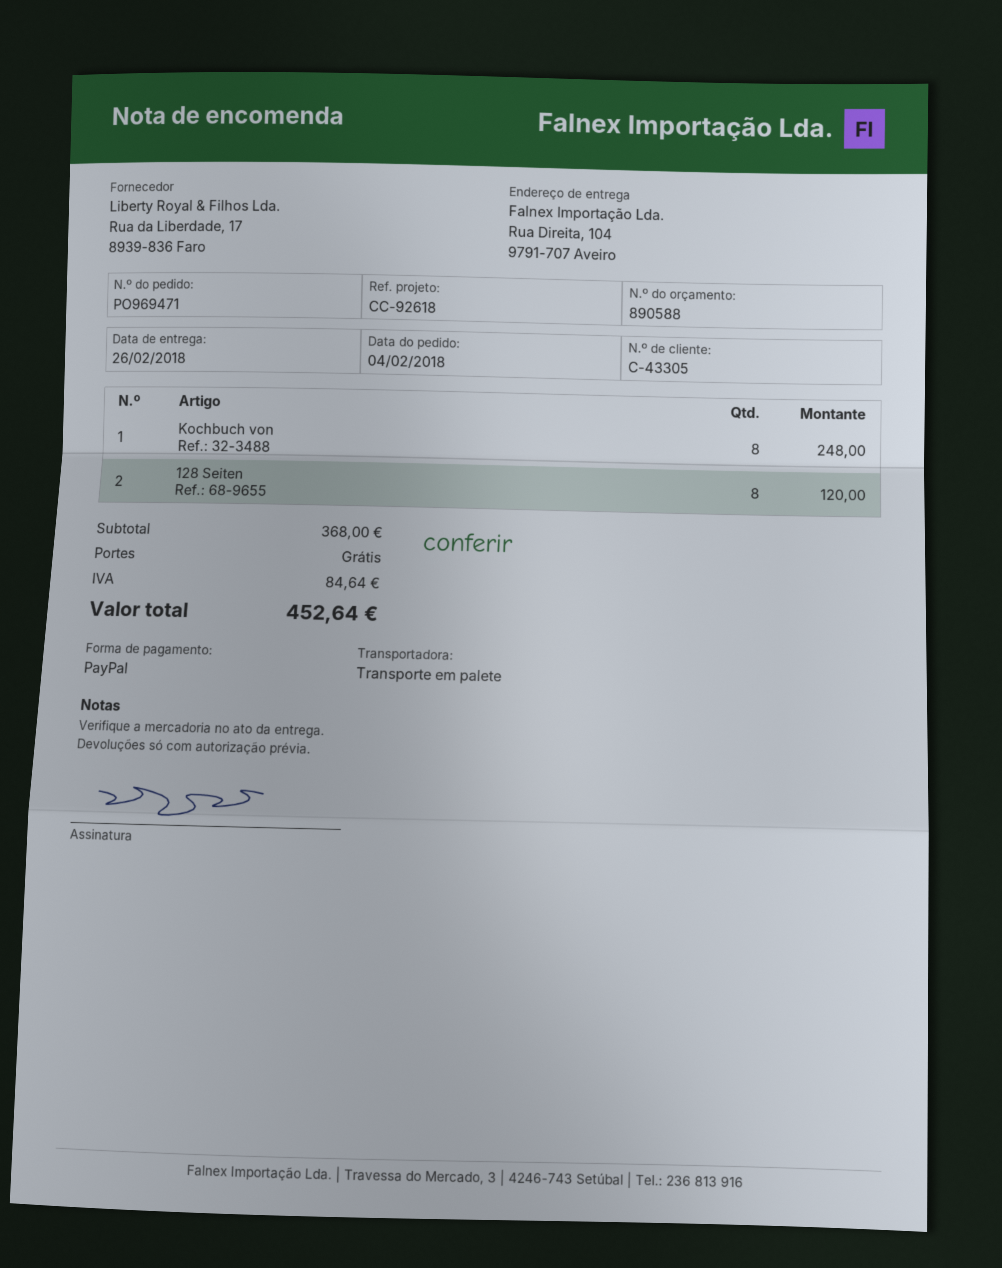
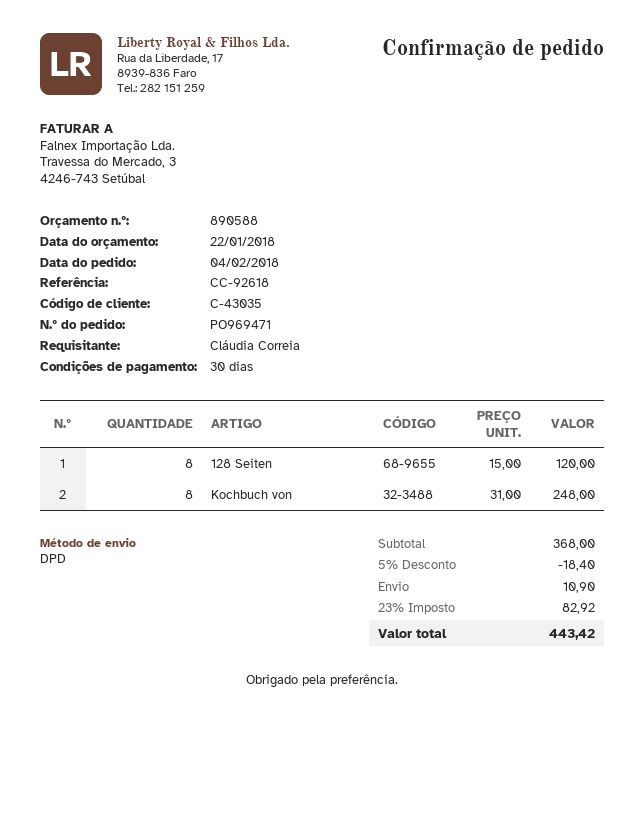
customer number: C-43305 -> C-43035
shipping method: pallet freight -> DPD
discount: none -> 5% = 18.40
shipping: 0.00 -> 10.90
tax: 84.64 -> 82.92
total: 452.64 -> 443.42

